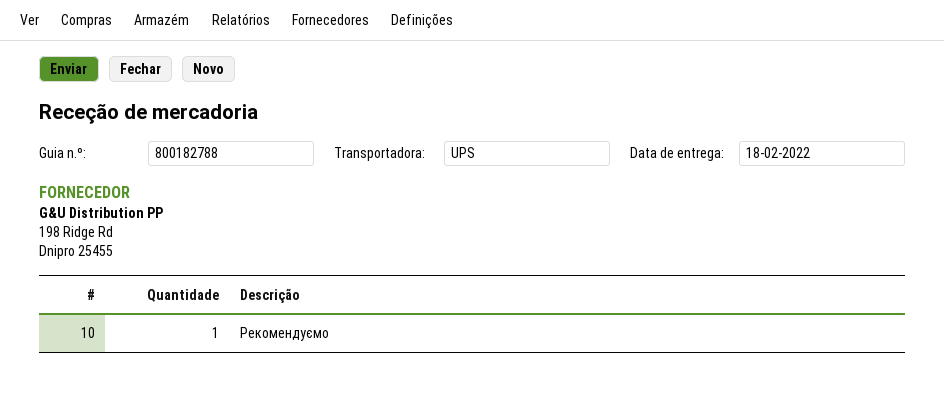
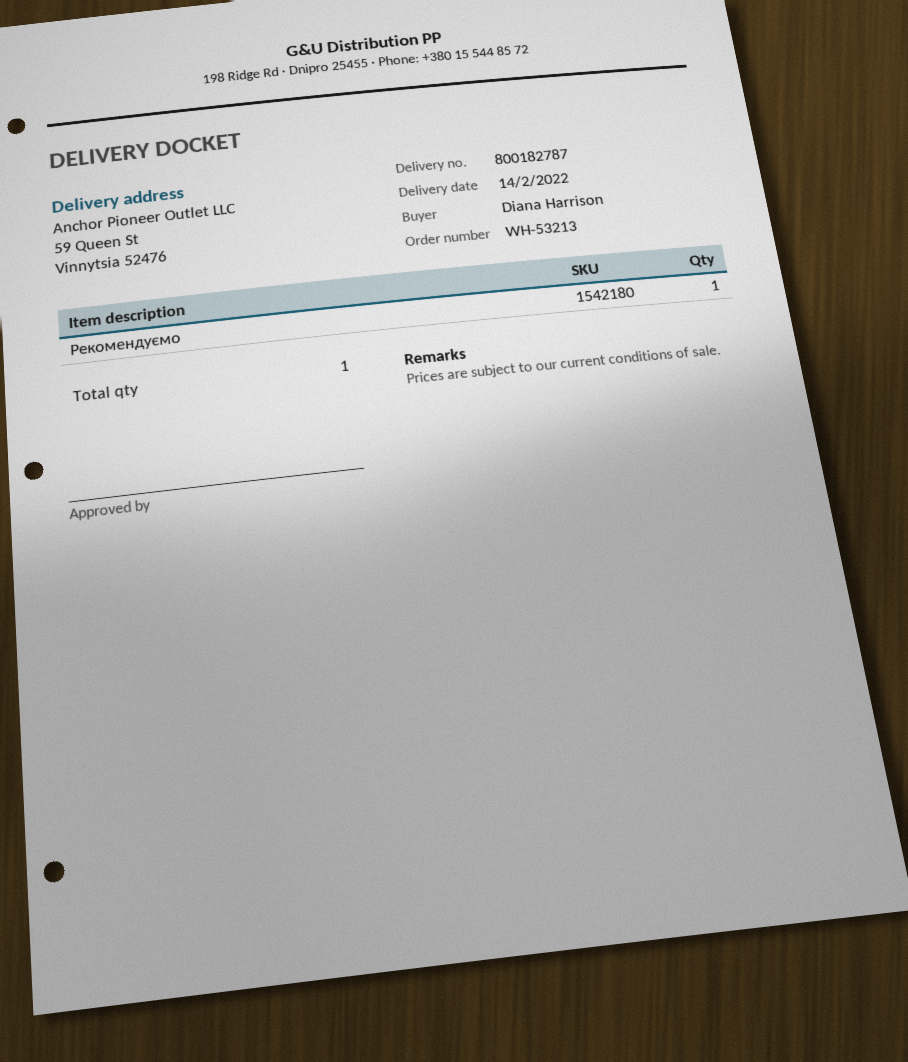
delivery note number: 800182788 -> 800182787
delivery date: 2022-02-18 -> 2022-02-14

